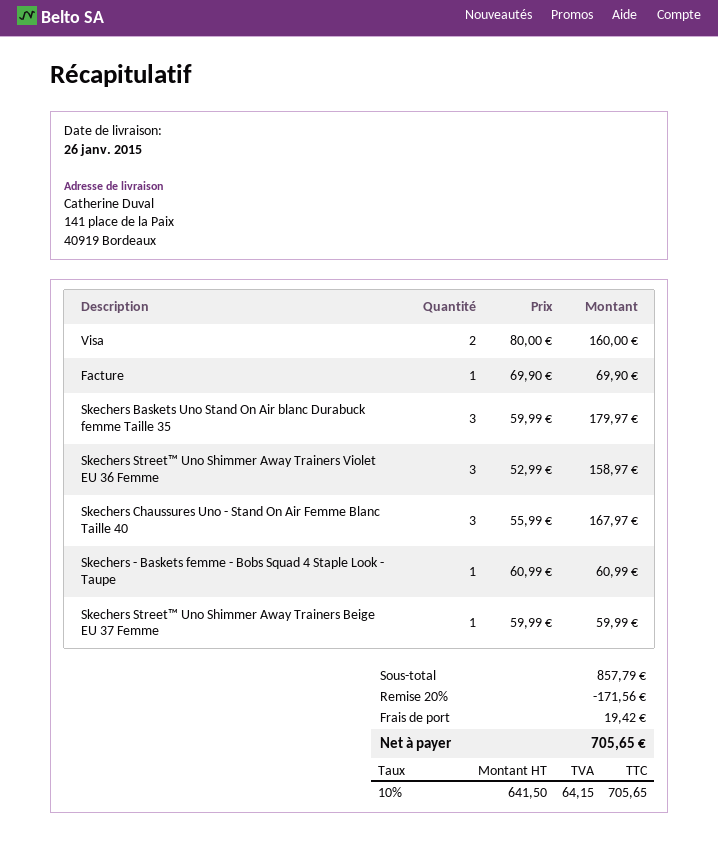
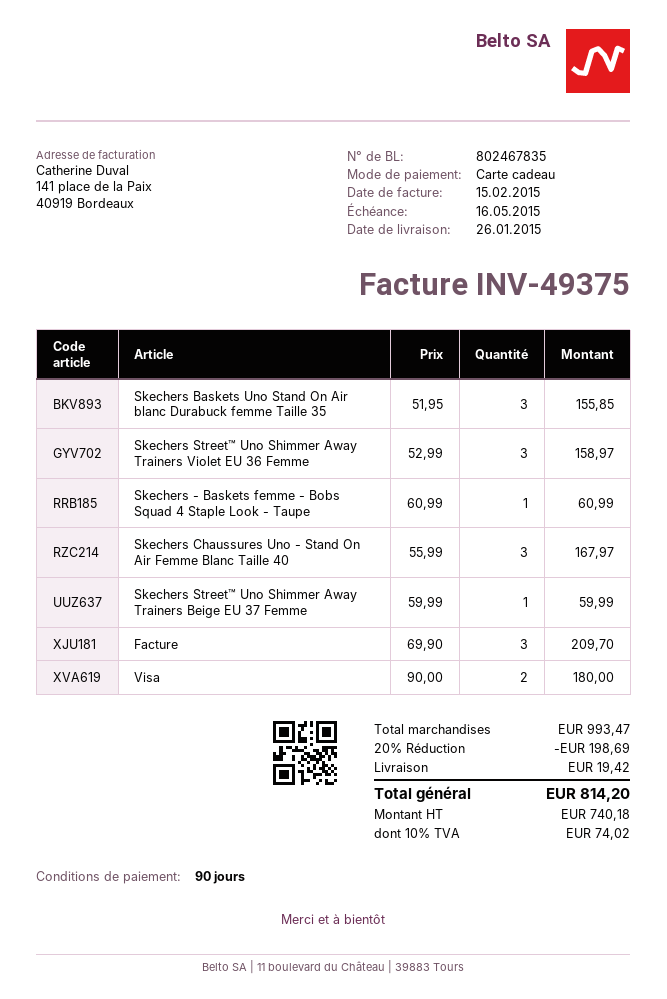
Visa: 2 x 80.00 = 160.00 -> 2 x 90.00 = 180.00
Facture: 1 x 69.90 = 69.90 -> 3 x 69.90 = 209.70
Skechers Baskets Uno Stand On Air blanc Durabuck femme Taille 35: 3 x 59.99 = 179.97 -> 3 x 51.95 = 155.85
subtotal: 857.79 -> 993.47
discount: 20% = 171.56 -> 20% = 198.69
net: 641.50 -> 740.18
tax: 10% = 64.15 -> 10% = 74.02
total: 705.65 -> 814.20

